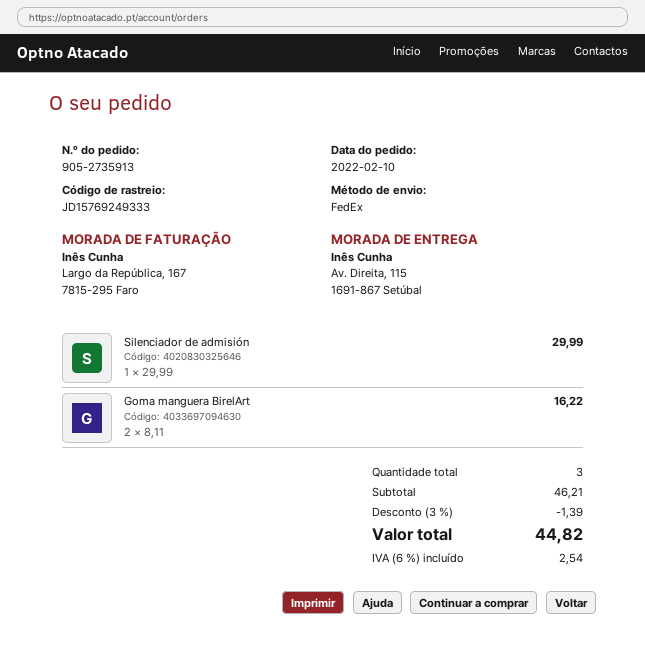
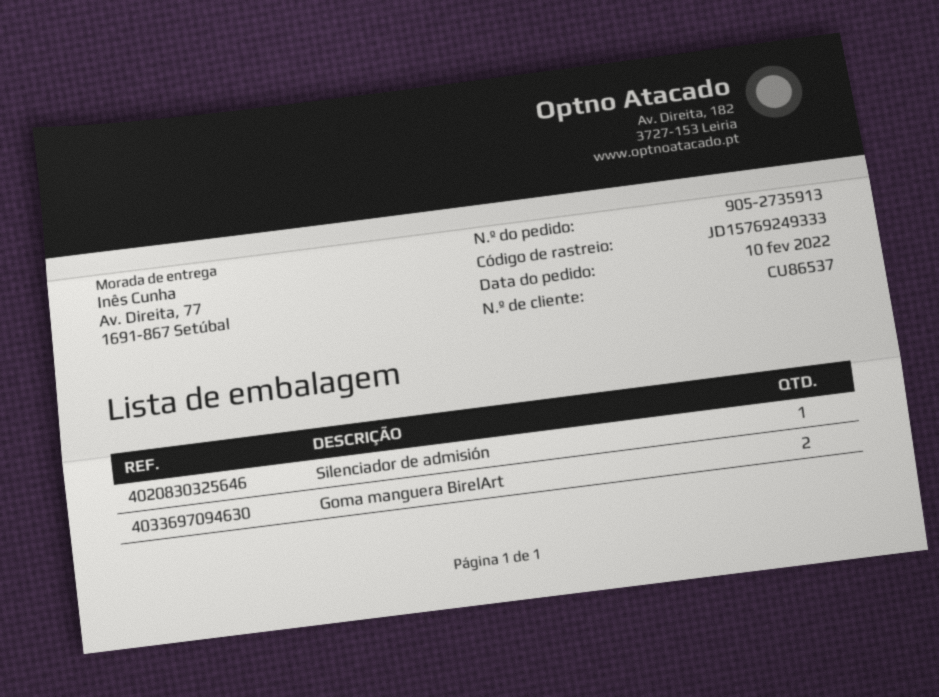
ship to: Av. Direita, 115, 1691-867 Setúbal -> Av. Direita, 77, 1691-867 Setúbal

